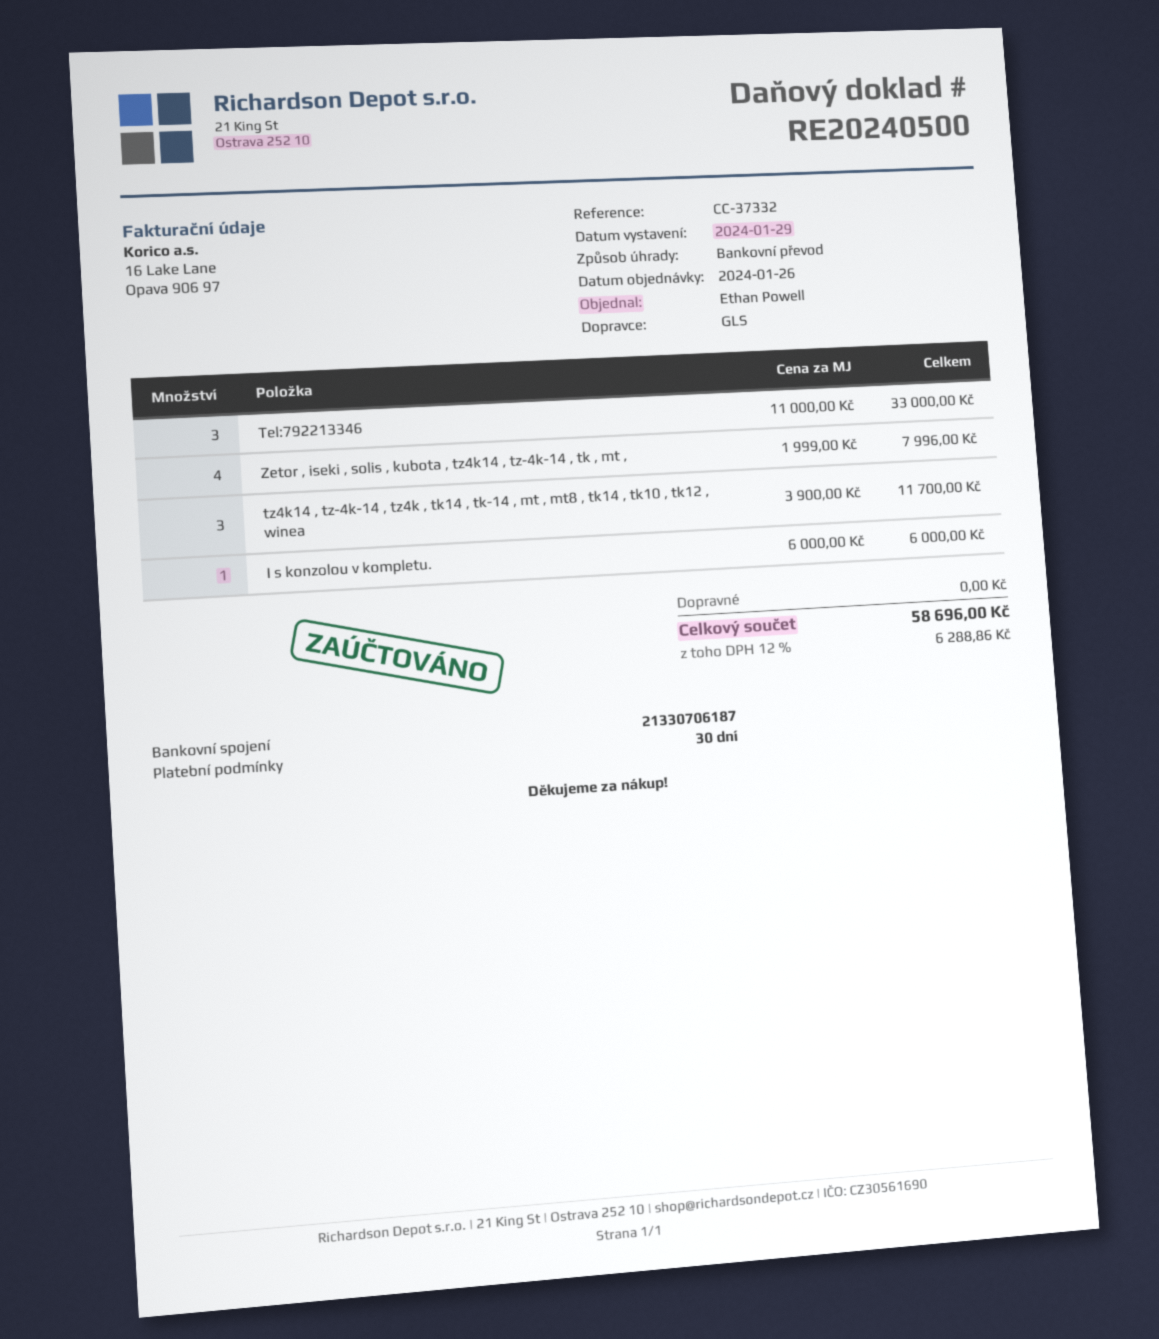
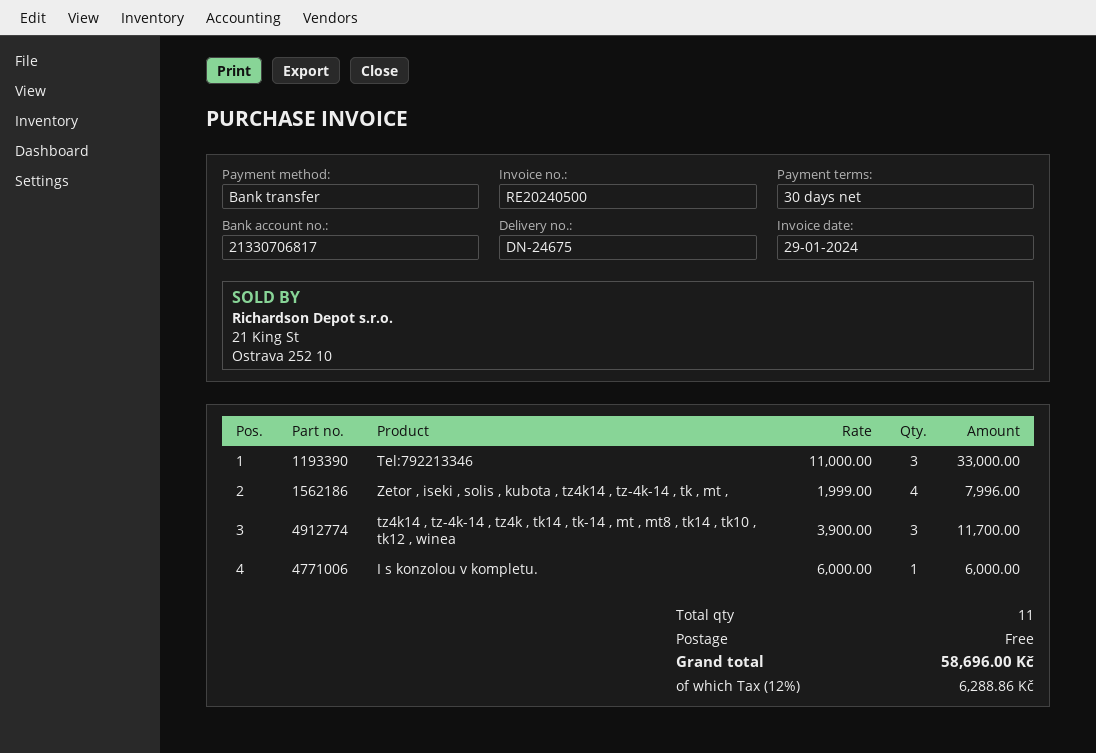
bank account: 21330706187 -> 21330706817

